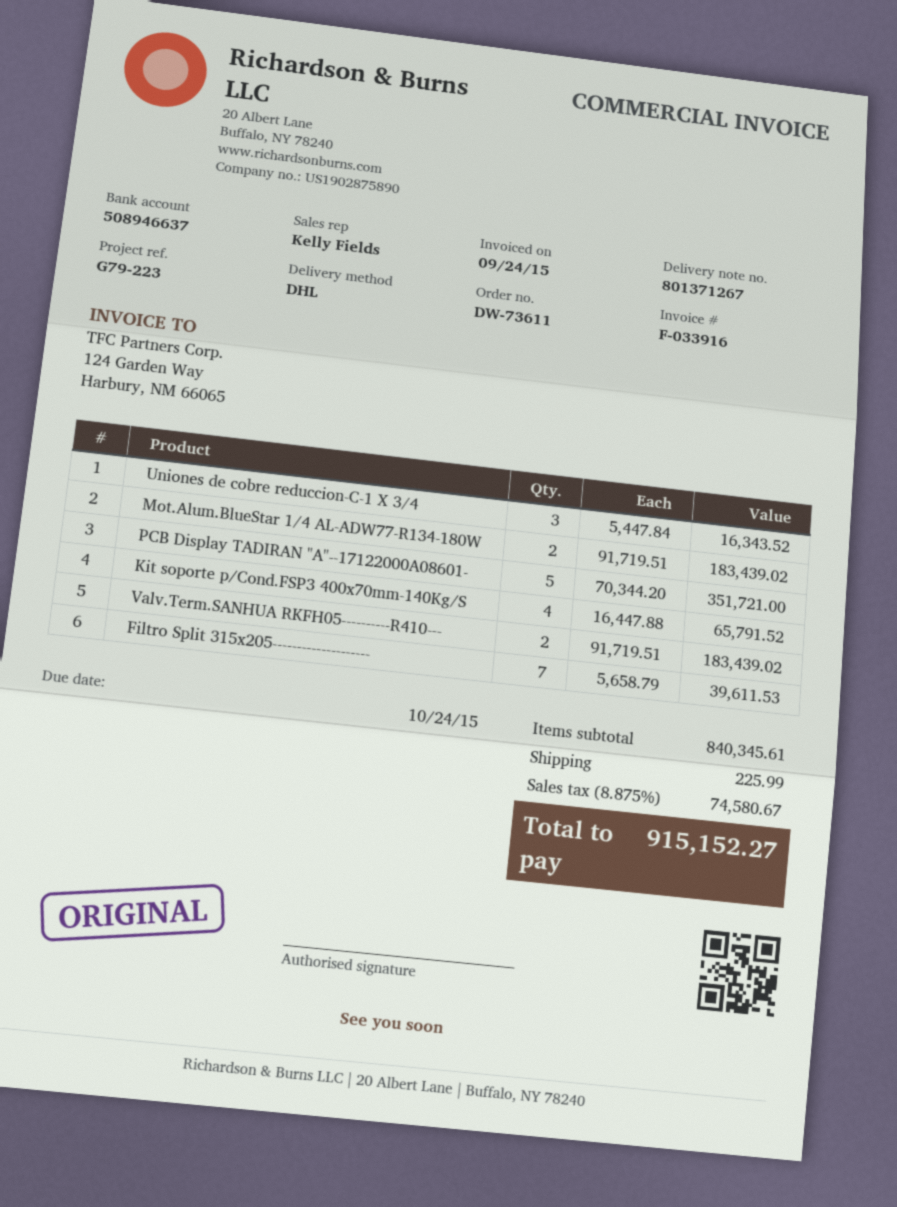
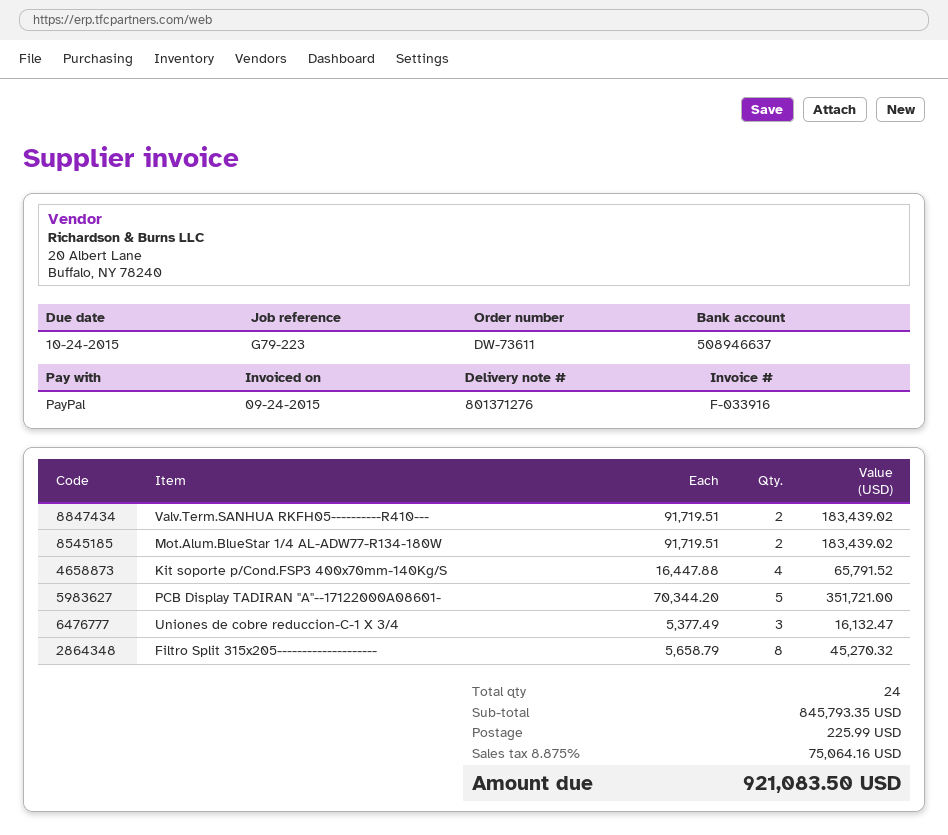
delivery note number: 801371267 -> 801371276
Uniones de cobre reduccion-C-1 X 3/4: 3 x 5447.84 = 16343.52 -> 3 x 5377.49 = 16132.47
Filtro Split 315x205--------------------: 7 x 5658.79 = 39611.53 -> 8 x 5658.79 = 45270.32
subtotal: 840345.61 -> 845793.35
tax: 8.875% = 74580.67 -> 8.875% = 75064.16
total: 915152.27 -> 921083.50

